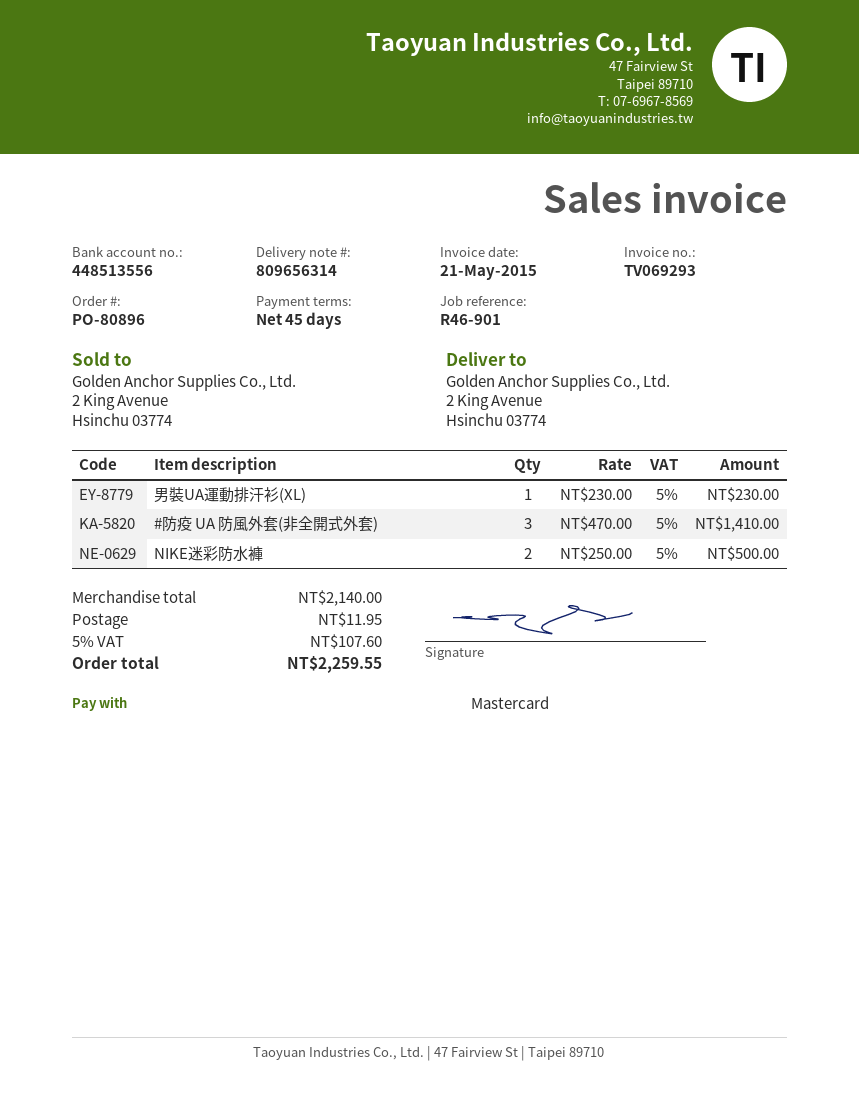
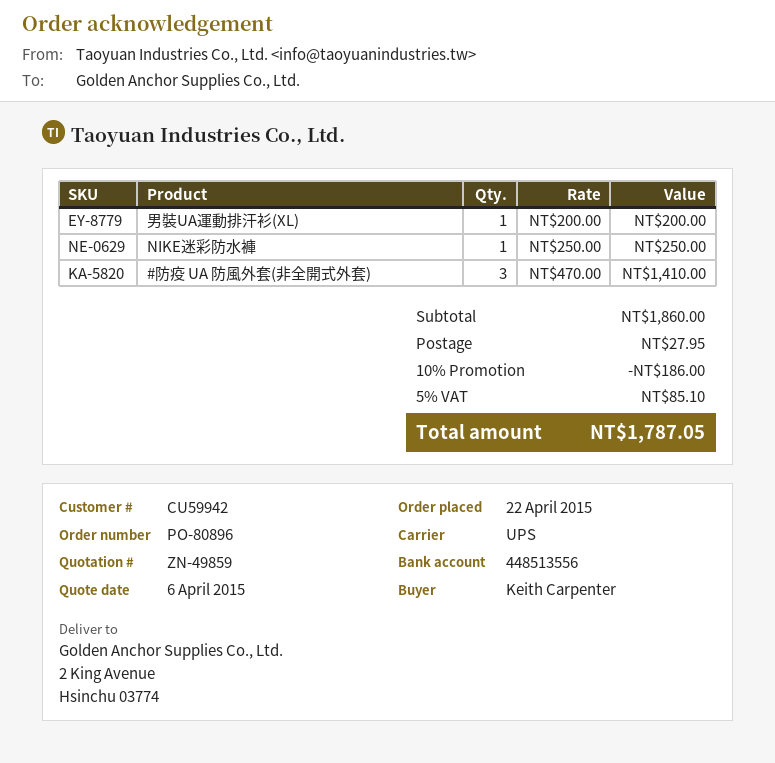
男裝UA運動排汗衫(XL): 1 x 230.00 = 230.00 -> 1 x 200.00 = 200.00
NIKE迷彩防水褲: 2 x 250.00 = 500.00 -> 1 x 250.00 = 250.00
subtotal: 2140.00 -> 1860.00
discount: none -> 10% = 186.00
shipping: 11.95 -> 27.95
tax: 5% = 107.60 -> 5% = 85.10
total: 2259.55 -> 1787.05

